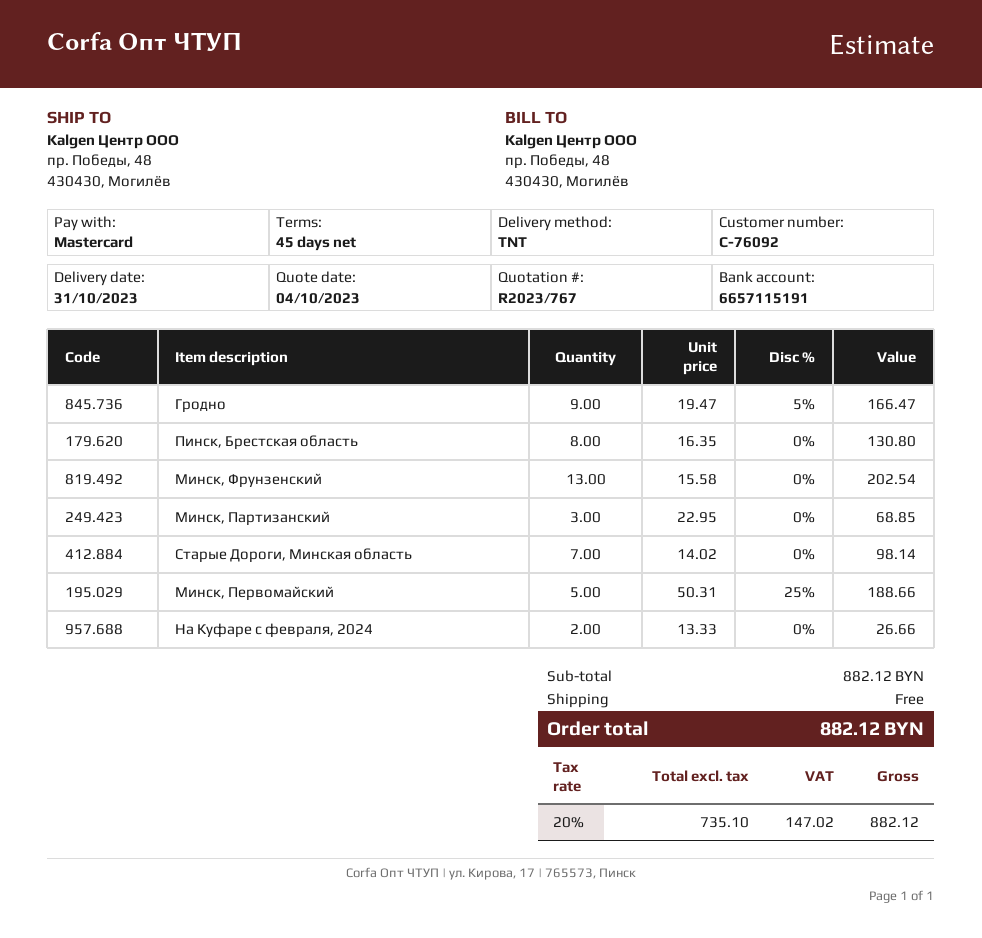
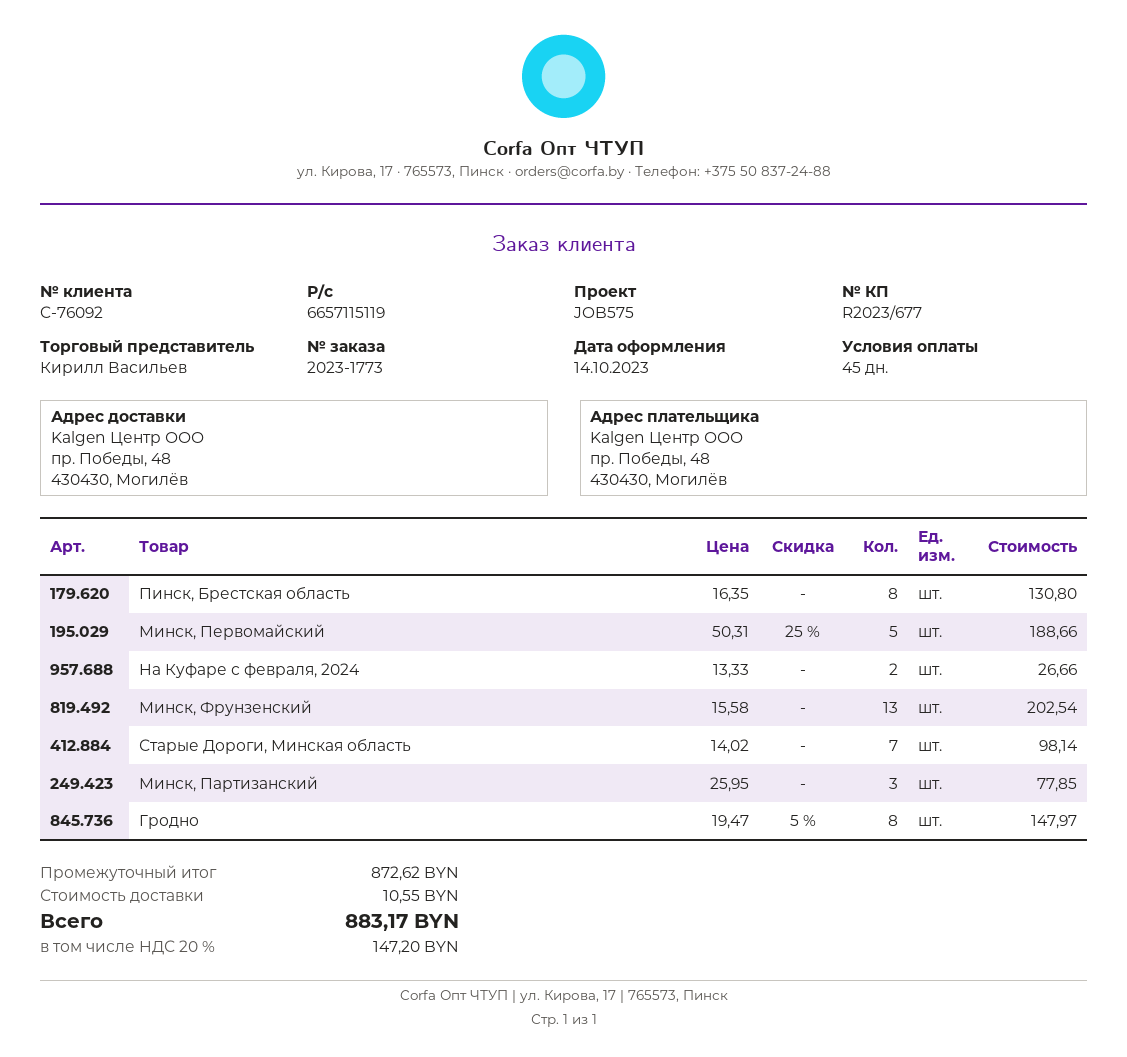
quote number: R2023/767 -> R2023/677
bank account: 6657115191 -> 6657115119
Гродно: 9 x 19.47 - 5% = 166.47 -> 8 x 19.47 - 5% = 147.97
Минск, Партизанский: 3 x 22.95 = 68.85 -> 3 x 25.95 = 77.85
subtotal: 882.12 -> 872.62
shipping: 0.00 -> 10.55
tax: 20% = 147.02 -> 20% = 147.20
total: 882.12 -> 883.17

